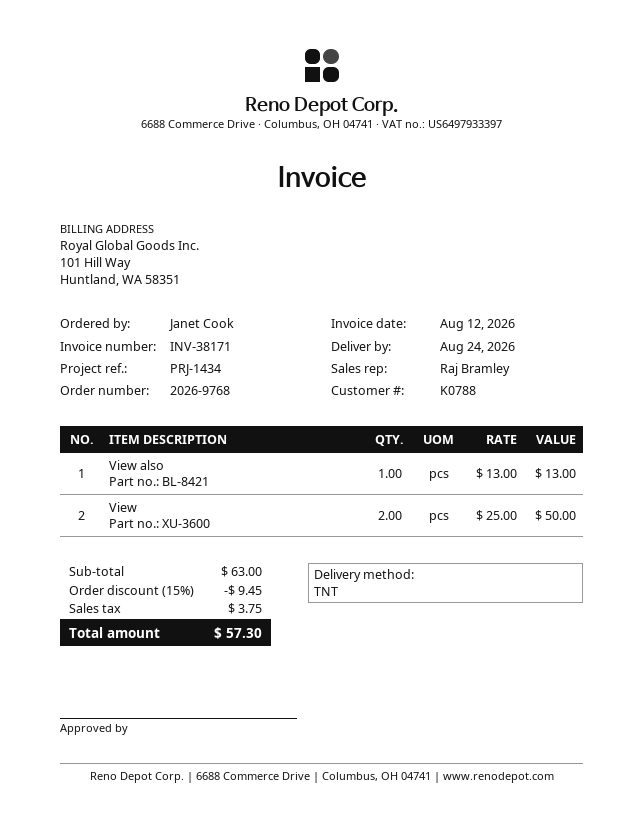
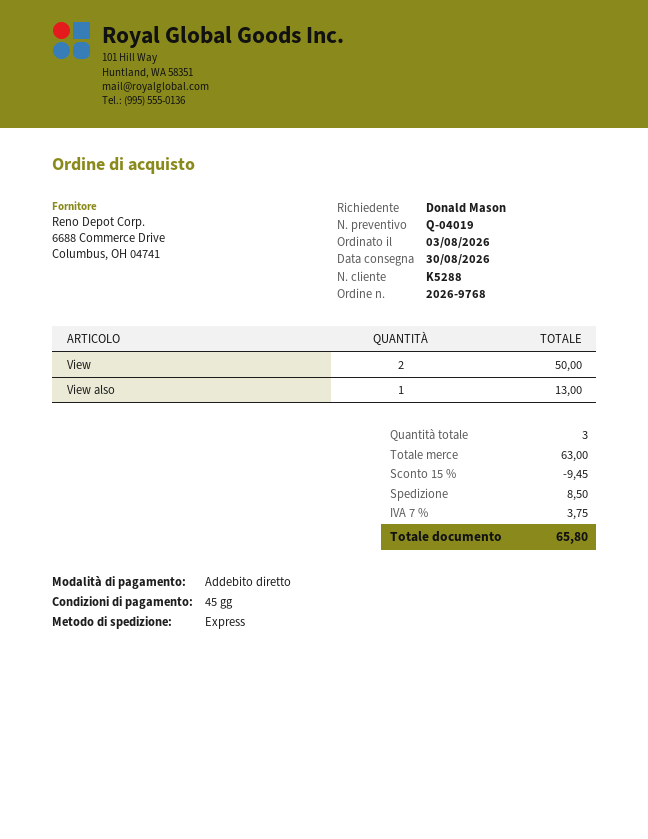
delivery date: 2026-08-24 -> 2026-08-30
customer number: K0788 -> K5288
ordered by: Janet Cook -> Donald Mason
shipping method: TNT -> express
shipping: none -> 8.50
total: 57.30 -> 65.80

